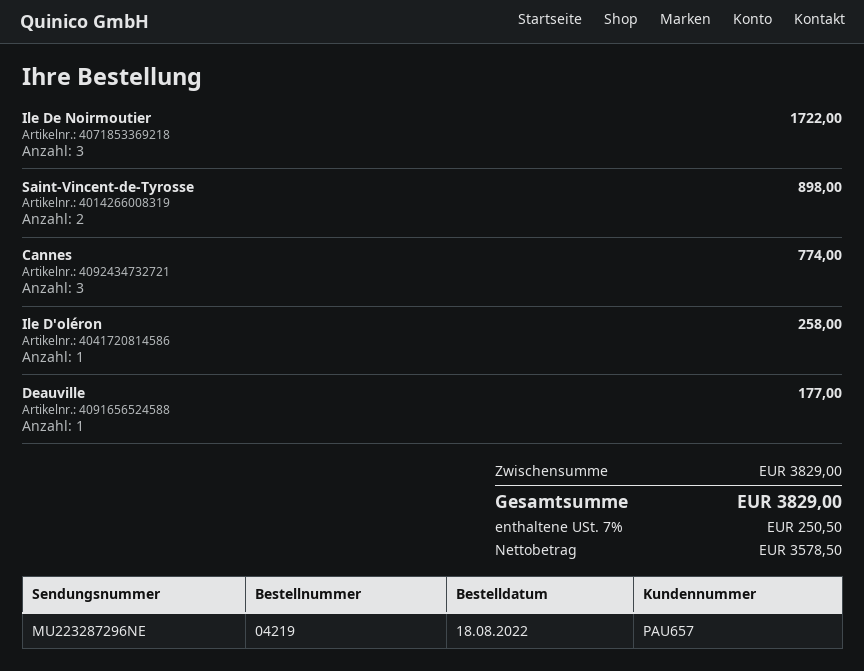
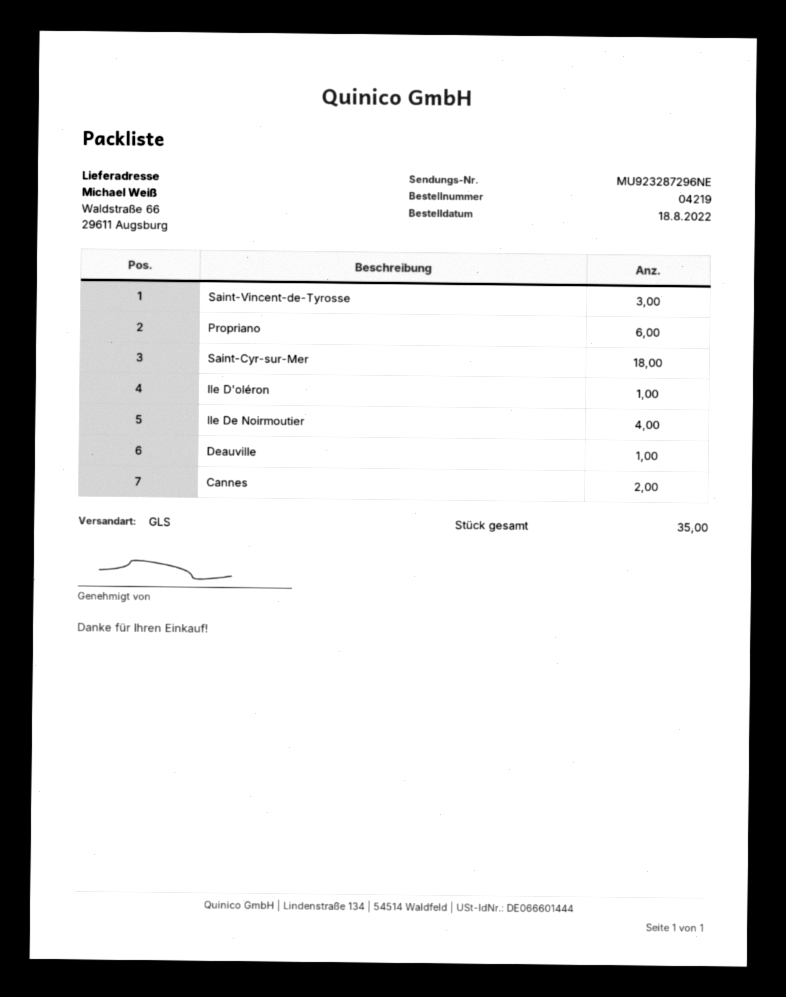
tracking number: MU223287296NE -> MU923287296NE
Ile De Noirmoutier: 3 -> 4
Saint-Vincent-de-Tyrosse: 2 -> 3
Cannes: 3 -> 2
Propriano: none -> 6
Saint-Cyr-sur-Mer: none -> 18

